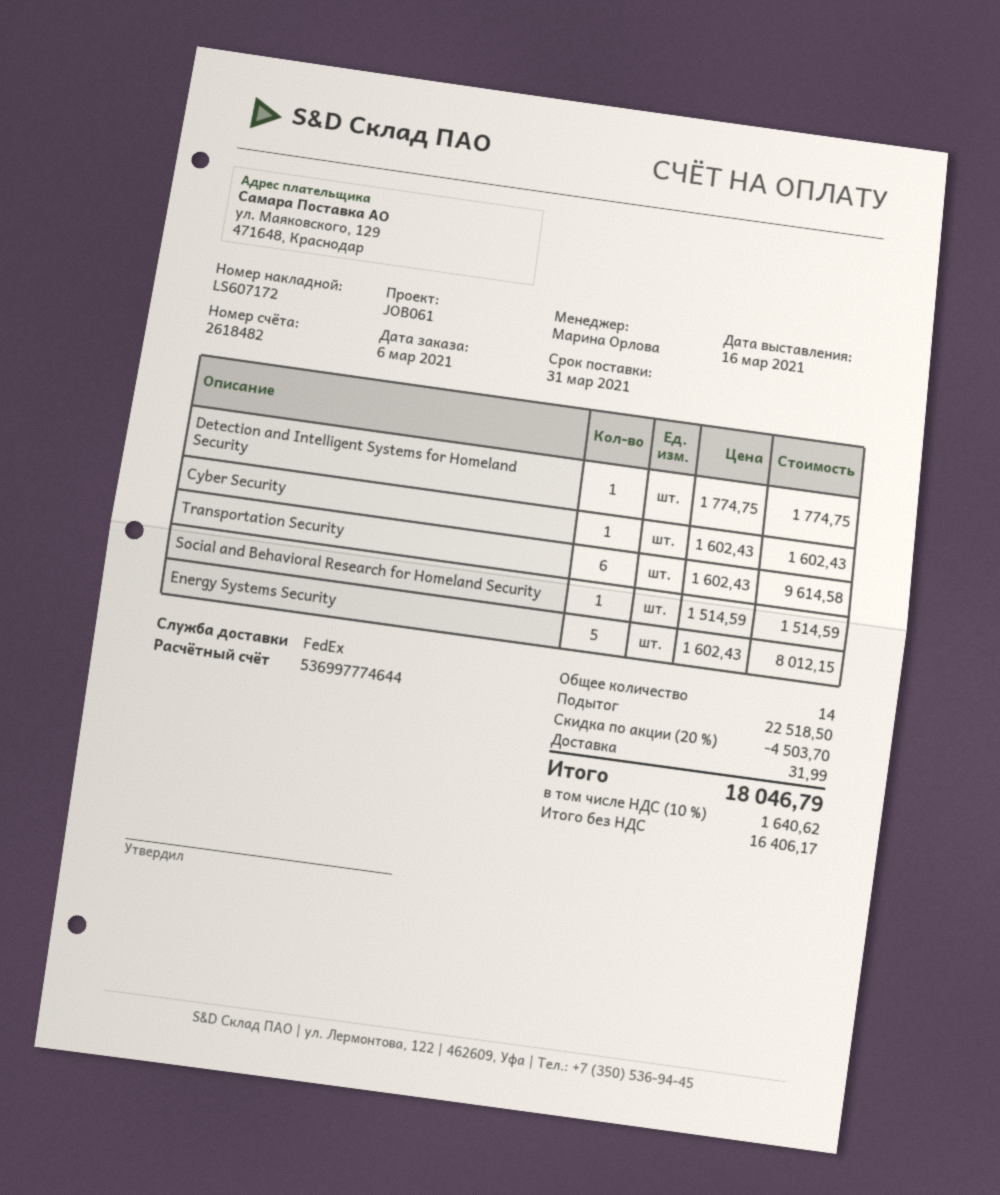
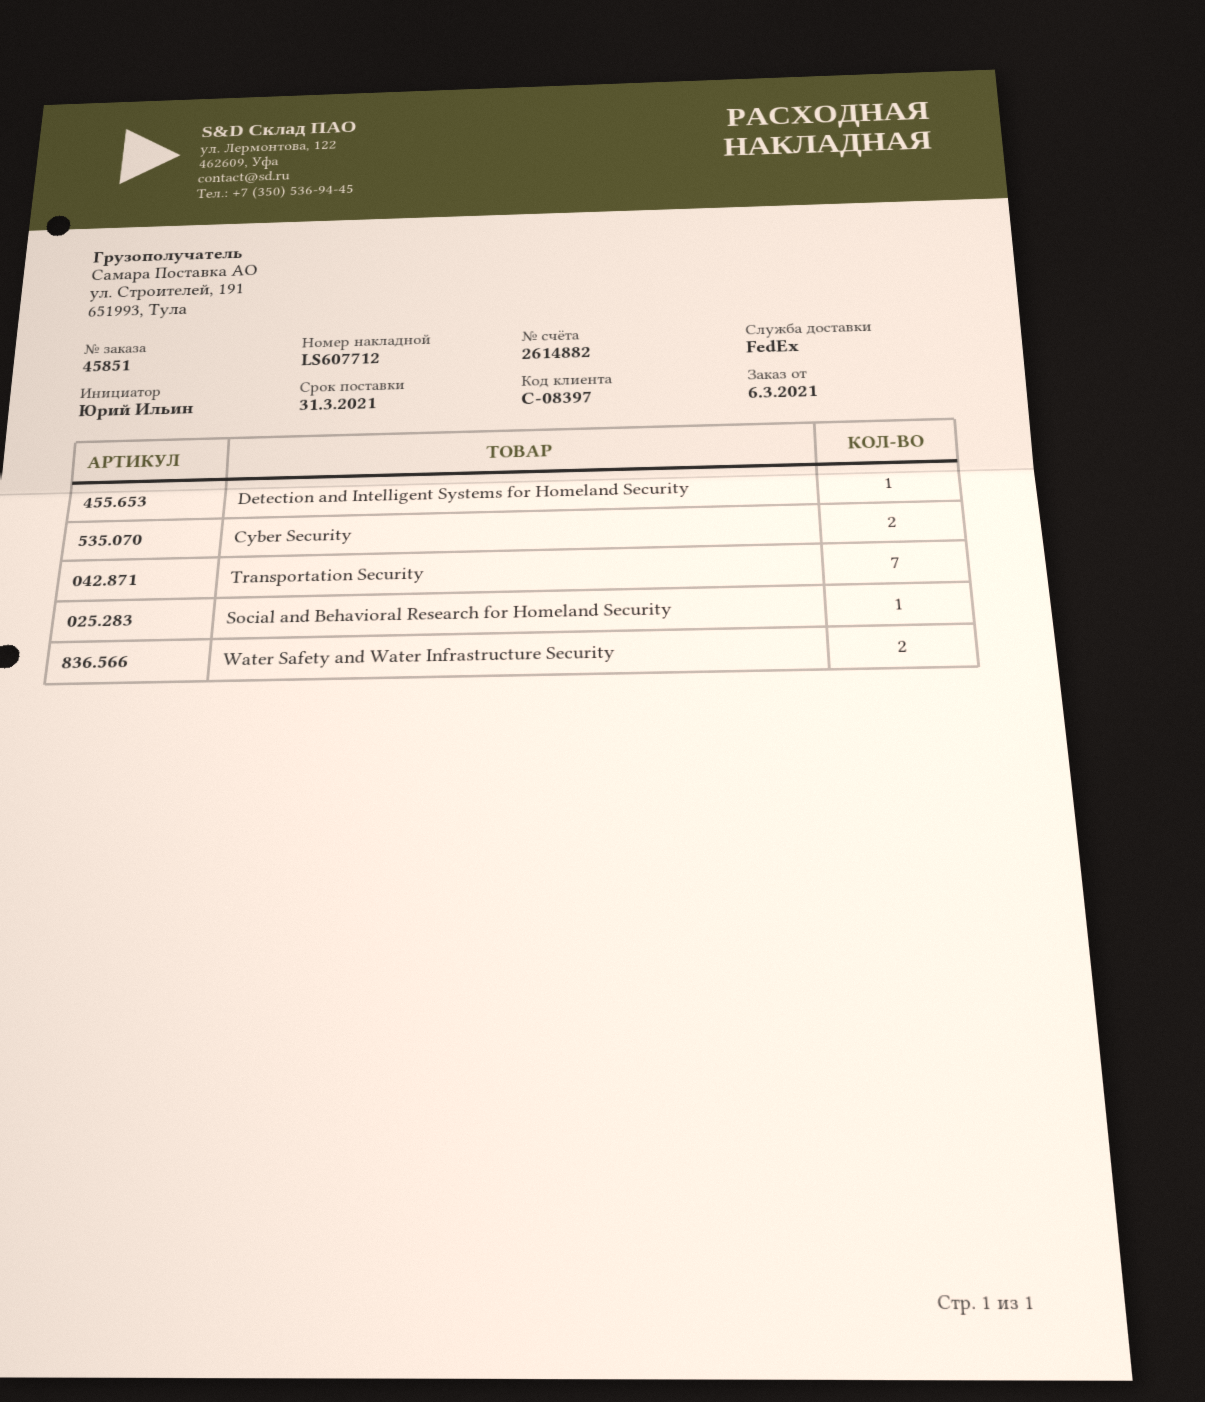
delivery note number: LS607172 -> LS607712
invoice number: 2618482 -> 2614882
Cyber Security: 1 -> 2
Transportation Security: 6 -> 7
Energy Systems Security: 5 -> none
Water Safety and Water Infrastructure Security: none -> 2

